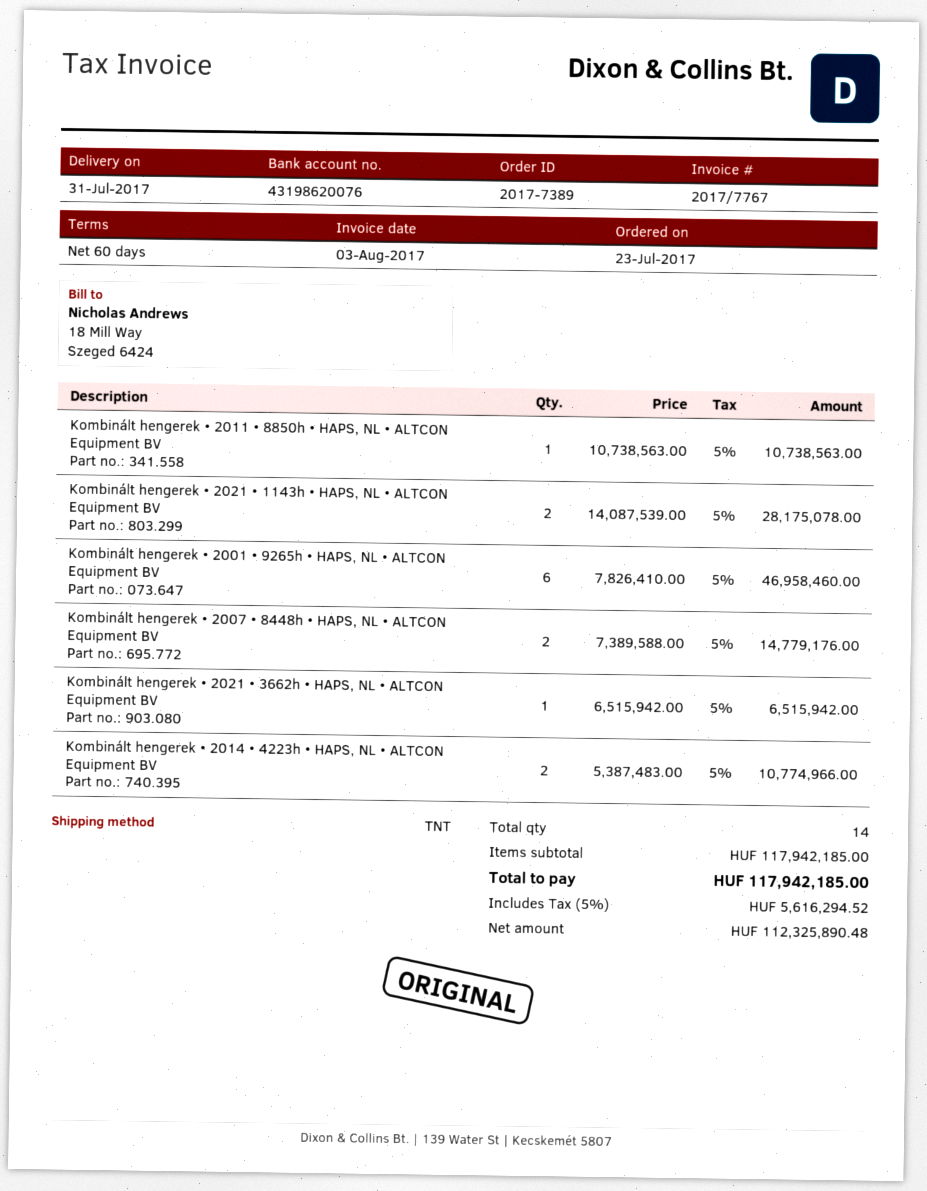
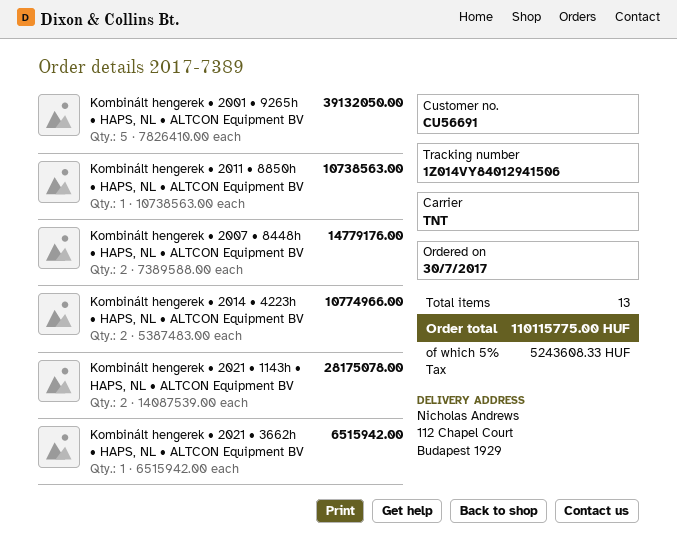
order date: 2017-07-23 -> 2017-07-30
Kombinált hengerek • 2001 • 9265h • HAPS, NL • ALTCON Equipment BV: 6 x 7826410.00 = 46958460.00 -> 5 x 7826410.00 = 39132050.00
total quantity: 14 -> 13
tax: 5% = 5616294.52 -> 5% = 5243608.33
total: 117942185.00 -> 110115775.00

